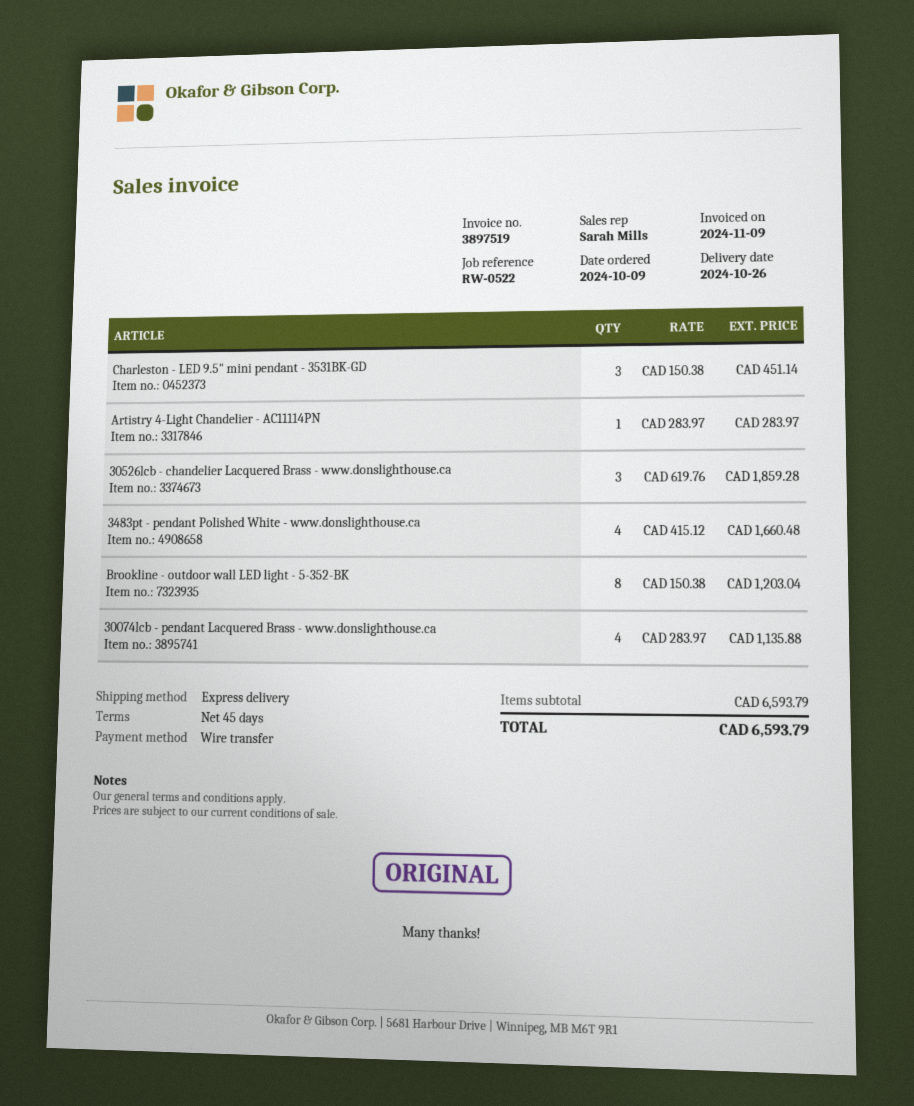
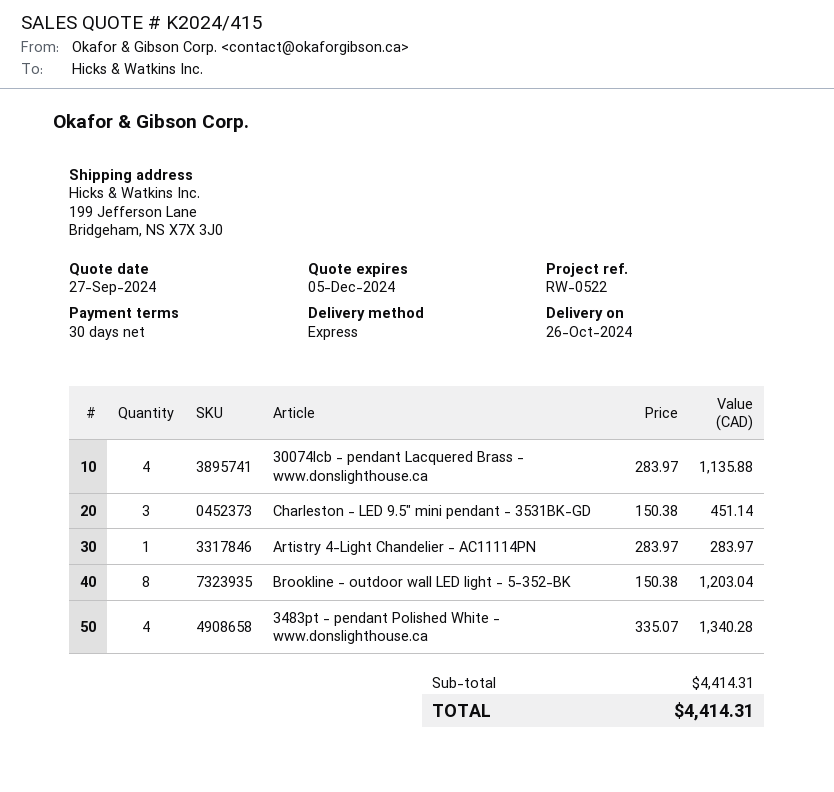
payment terms: 45 days -> 30 days
30526lcb - chandelier Lacquered Brass - www.donslighthouse.ca: 3 x 619.76 = 1859.28 -> none
3483pt - pendant Polished White - www.donslighthouse.ca: 4 x 415.12 = 1660.48 -> 4 x 335.07 = 1340.28
subtotal: 6593.79 -> 4414.31
total: 6593.79 -> 4414.31

